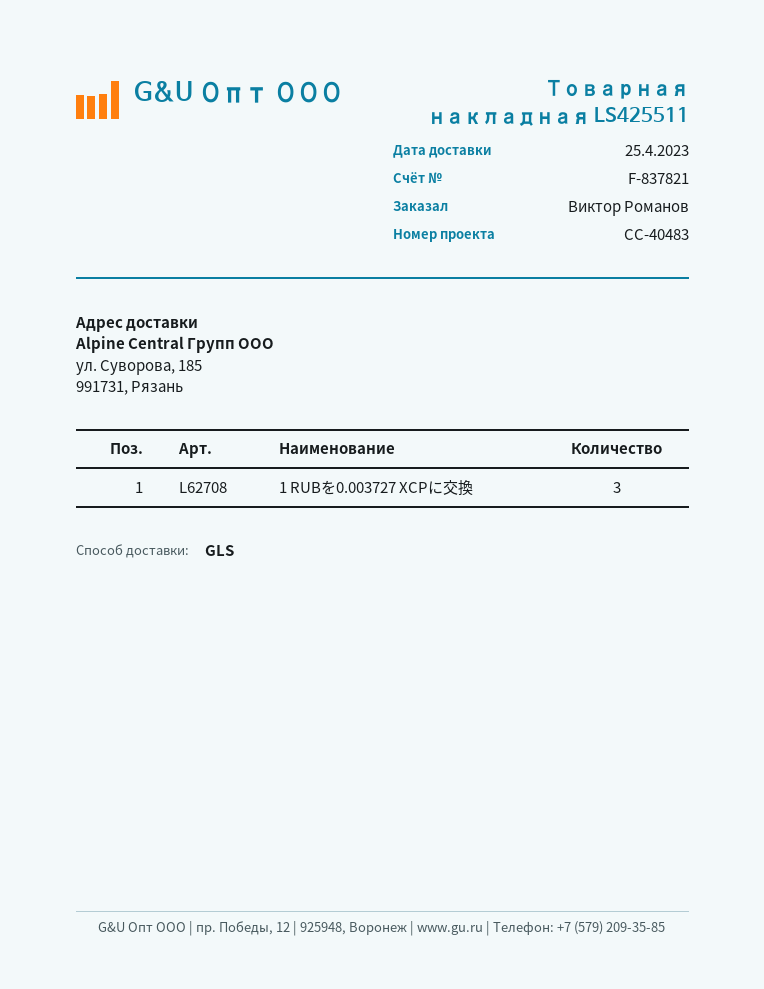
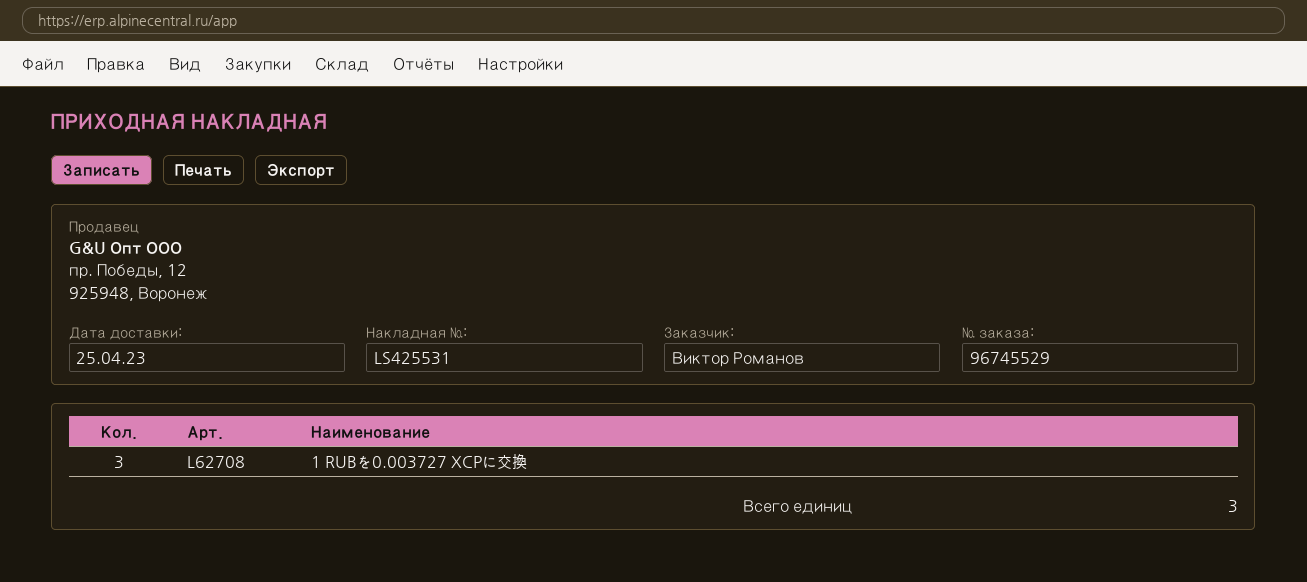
delivery note number: LS425511 -> LS425531

